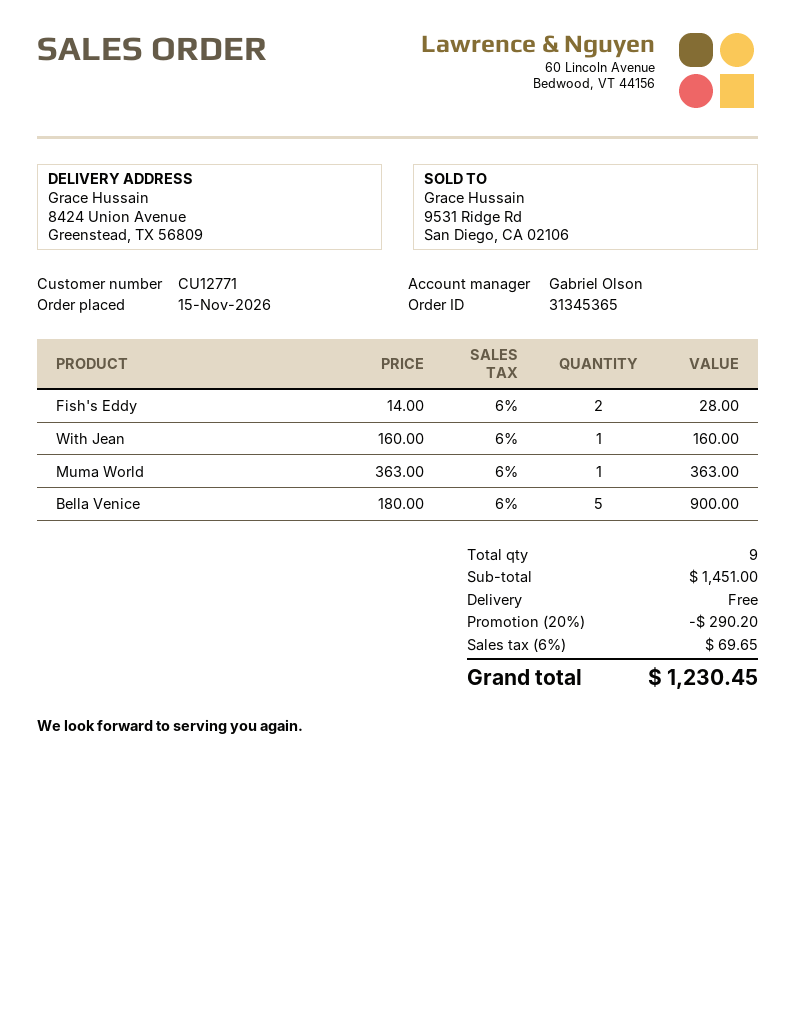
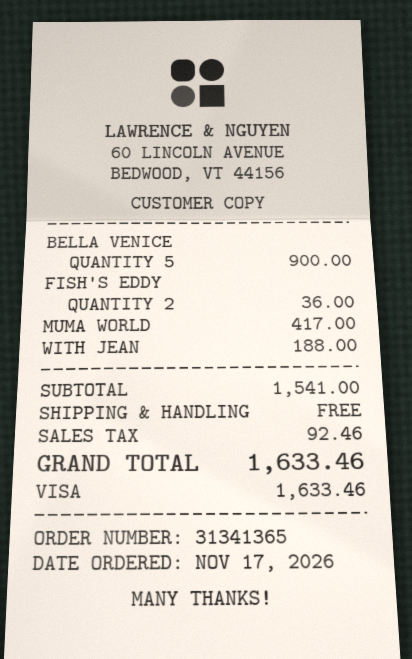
order number: 31345365 -> 31341365
order date: 2026-11-15 -> 2026-11-17
Fish's Eddy: 2 for 28.00 -> 2 for 36.00
With Jean: 1 for 160.00 -> 1 for 188.00
Muma World: 1 for 363.00 -> 1 for 417.00
subtotal: 1451.00 -> 1541.00
discount: 20% = 290.20 -> none
tax: 69.65 -> 92.46
total: 1230.45 -> 1633.46

